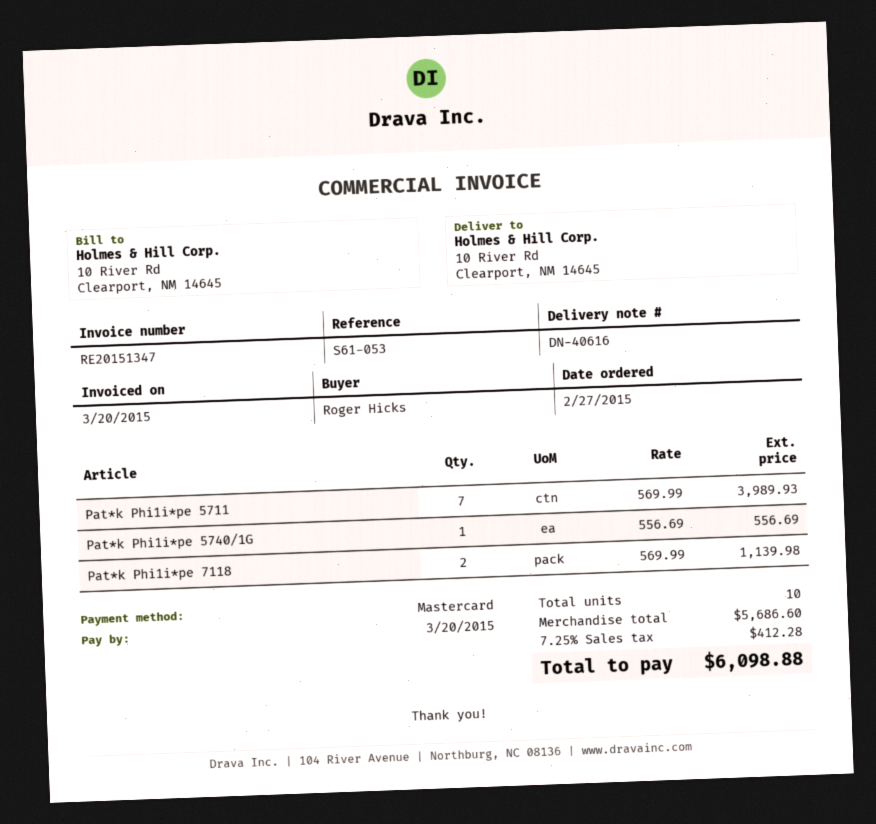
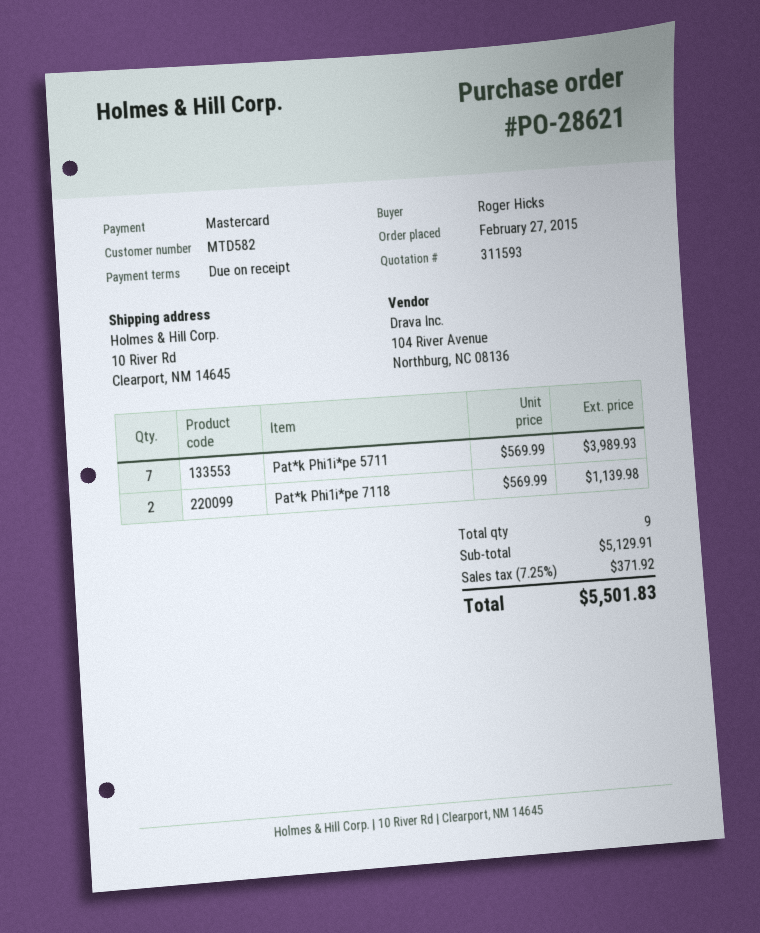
Pat*k Phi1i*pe 5740/1G: 1 x 556.69 = 556.69 -> none
total quantity: 10 -> 9
subtotal: 5686.60 -> 5129.91
tax: 7.25% = 412.28 -> 7.25% = 371.92
total: 6098.88 -> 5501.83

